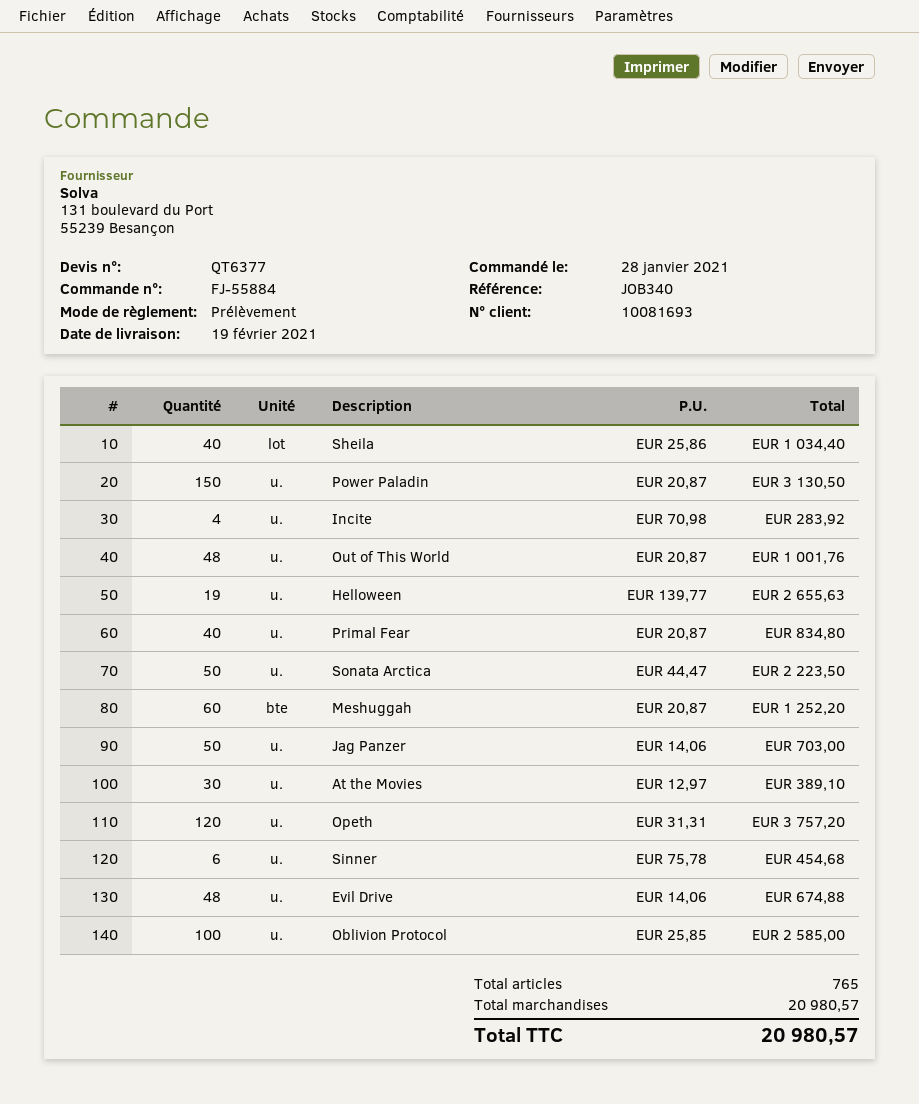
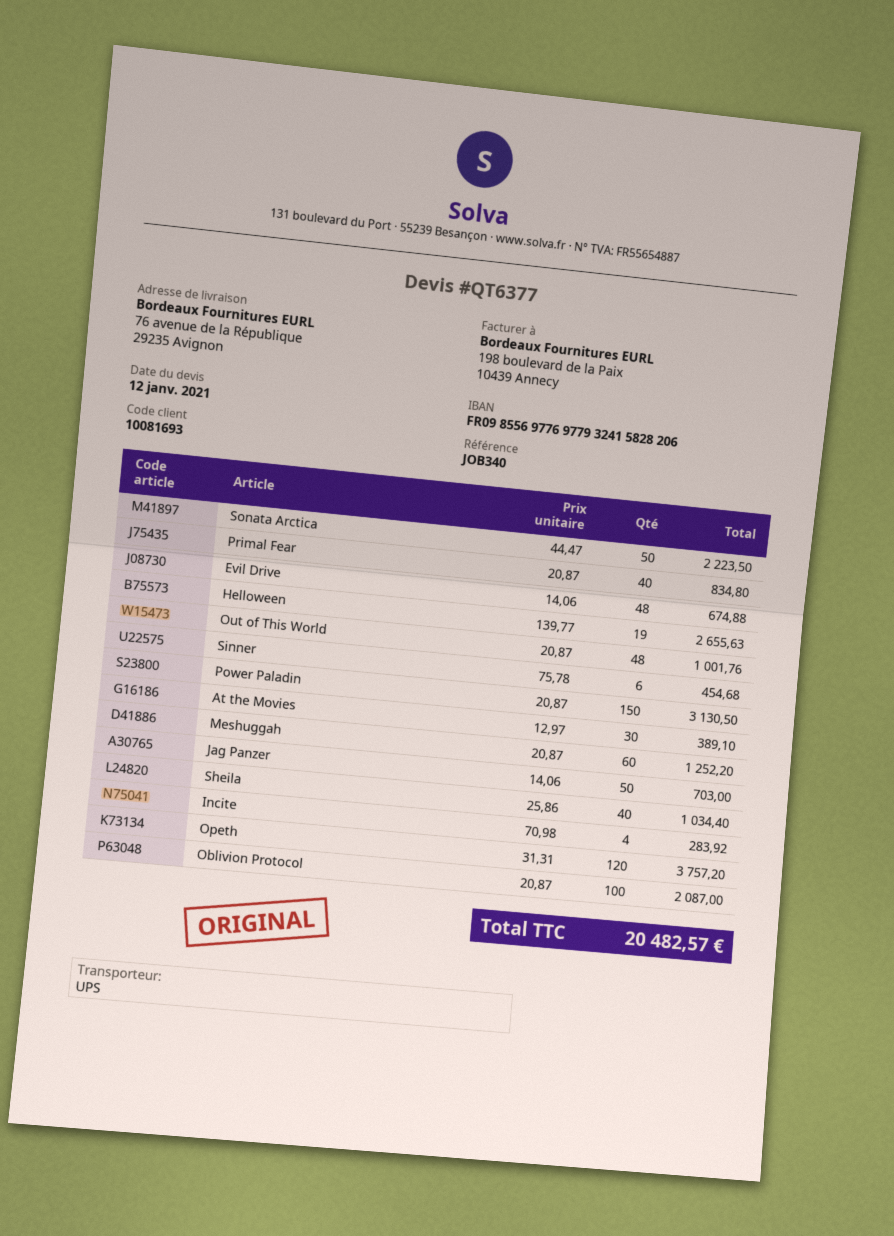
Oblivion Protocol: 100 x 25.85 = 2585.00 -> 100 x 20.87 = 2087.00
total: 20980.57 -> 20482.57

